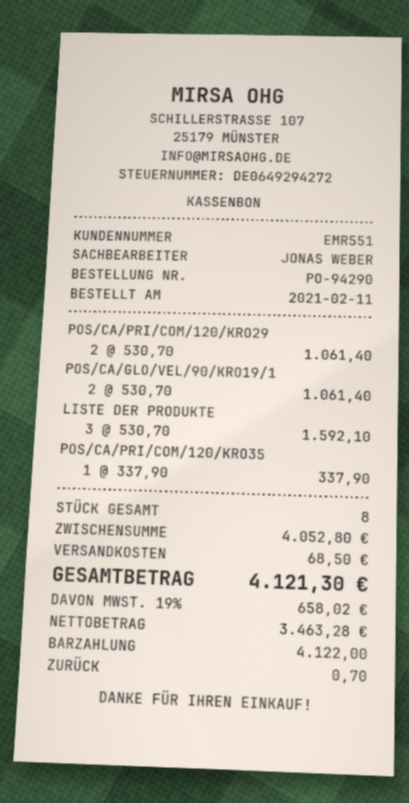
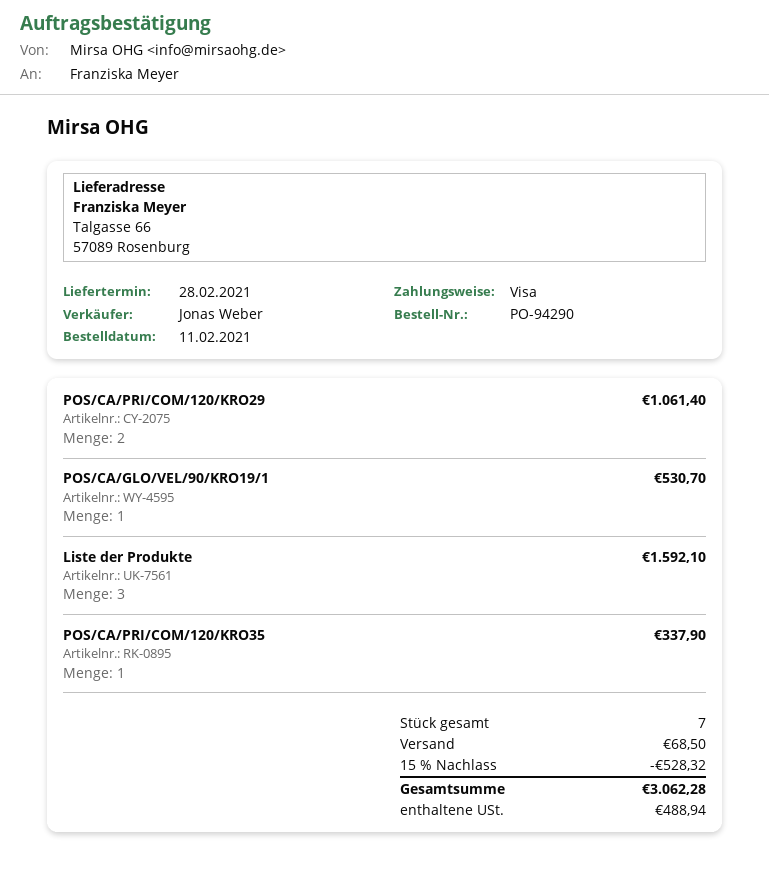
payment method: cash -> Visa
POS/CA/GLO/VEL/90/KRO19/1: 2 for 1061.40 -> 1 for 530.70
total quantity: 8 -> 7
discount: none -> 15% = 528.32
tax: 658.02 -> 488.94
total: 4121.30 -> 3062.28

